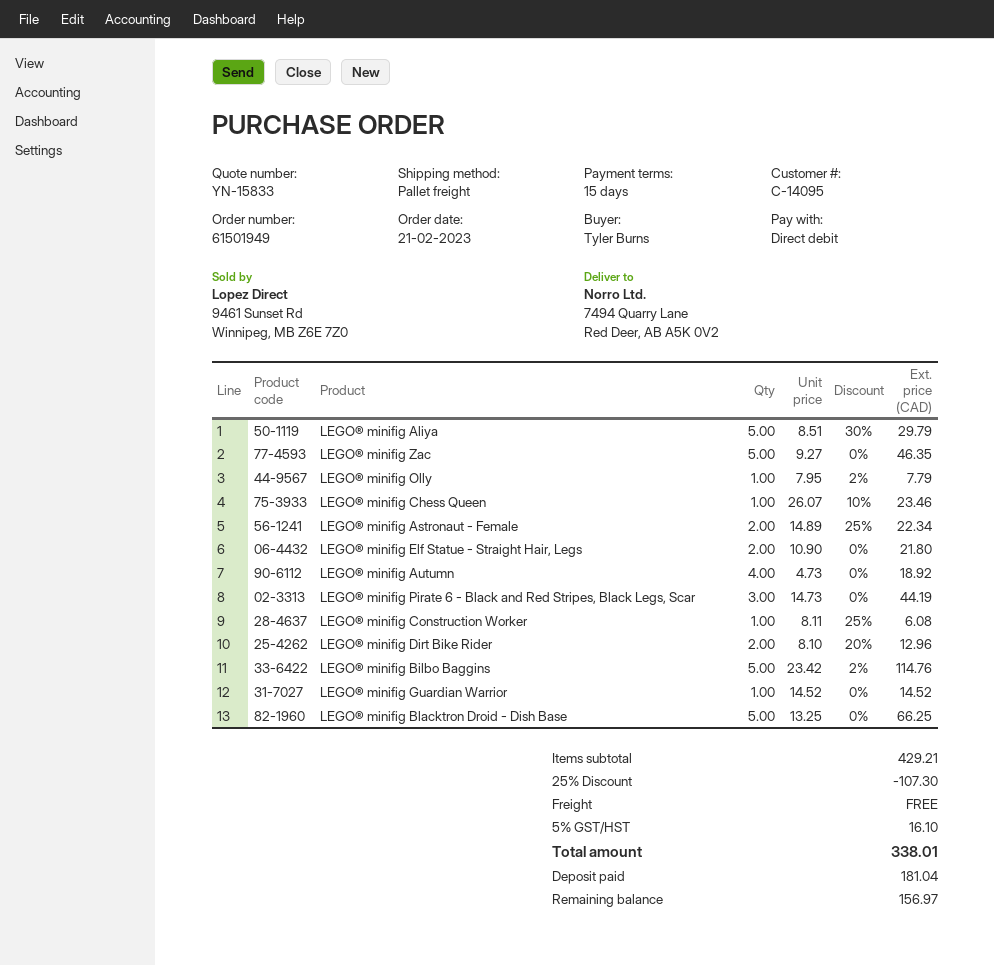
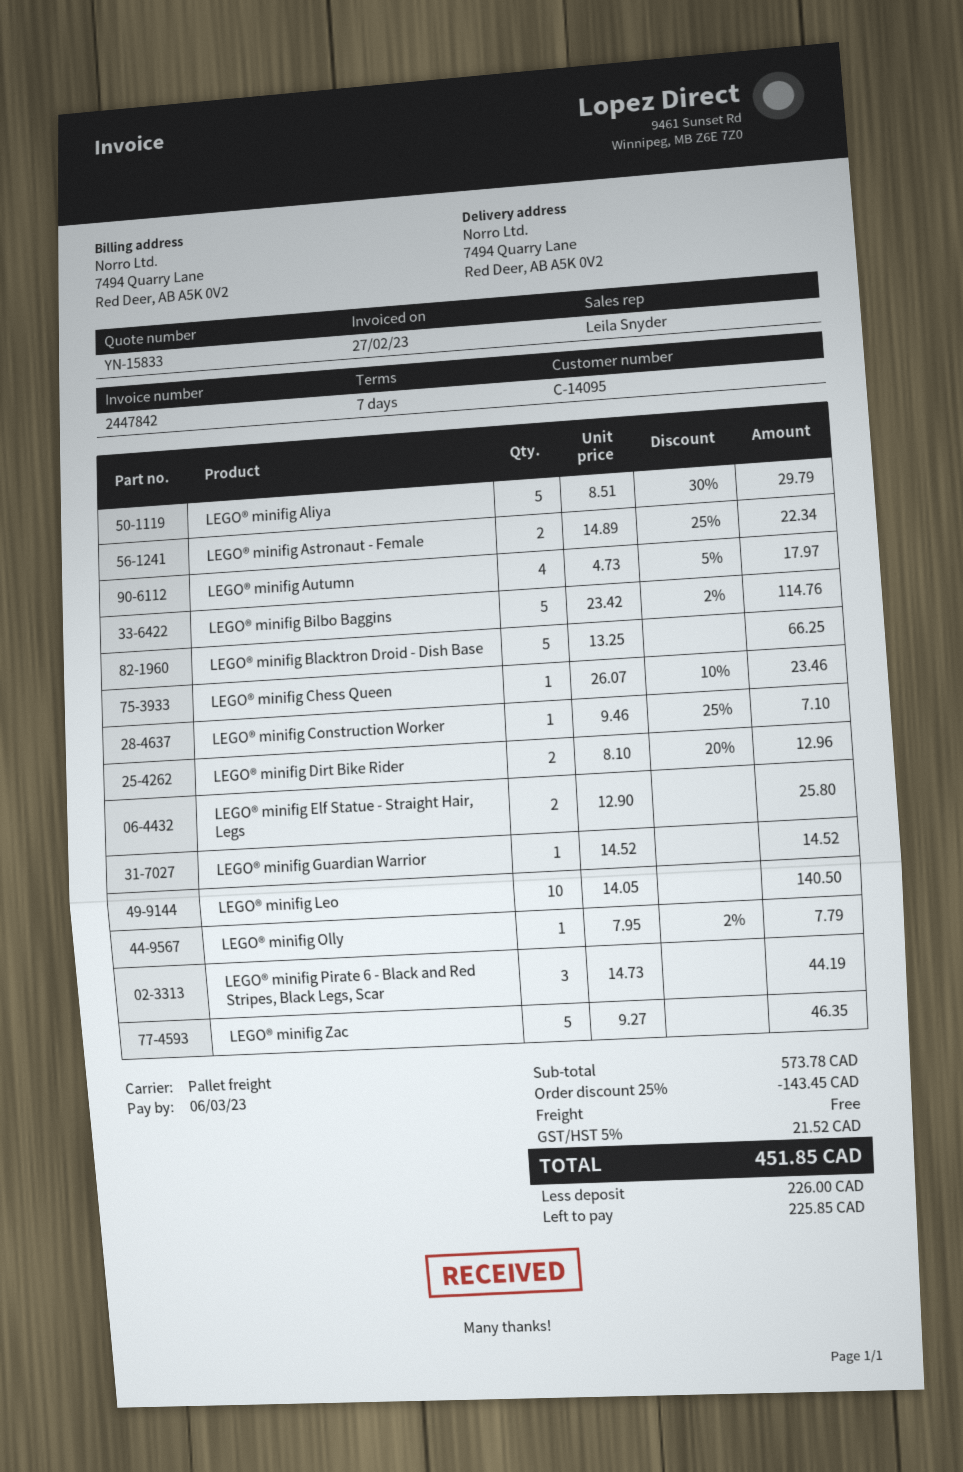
payment terms: 15 days -> 7 days
LEGO® minifig Elf Statue - Straight Hair, Legs: 2 x 10.90 = 21.80 -> 2 x 12.90 = 25.80
LEGO® minifig Autumn: 4 x 4.73 = 18.92 -> 4 x 4.73 - 5% = 17.97
LEGO® minifig Construction Worker: 1 x 8.11 - 25% = 6.08 -> 1 x 9.46 - 25% = 7.10
LEGO® minifig Leo: none -> 10 x 14.05 = 140.50
subtotal: 429.21 -> 573.78
discount: 25% = 107.30 -> 25% = 143.45
tax: 5% = 16.10 -> 5% = 21.52
total: 338.01 -> 451.85
deposit: 181.04 -> 226.00
balance: 156.97 -> 225.85

